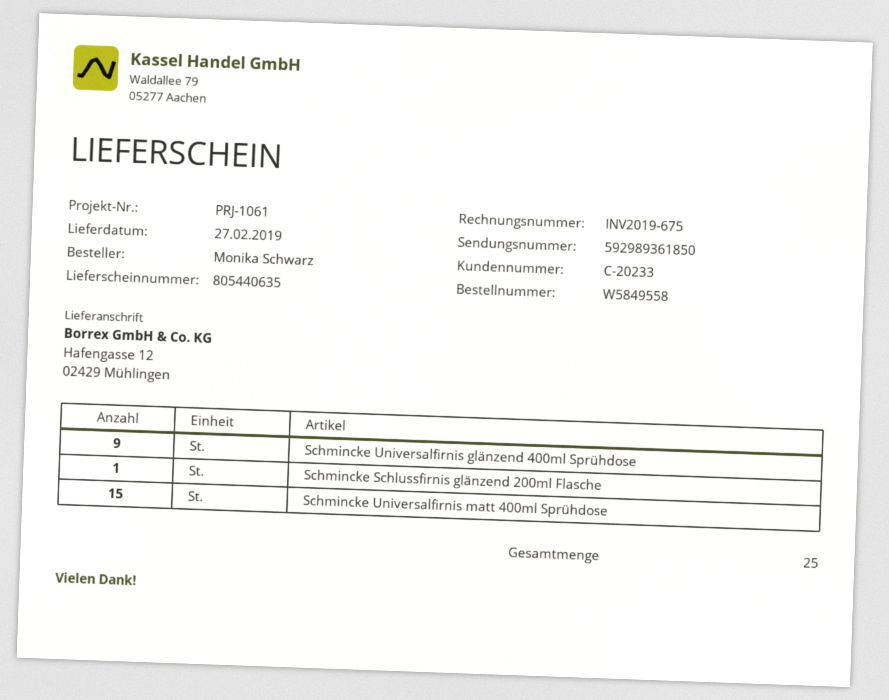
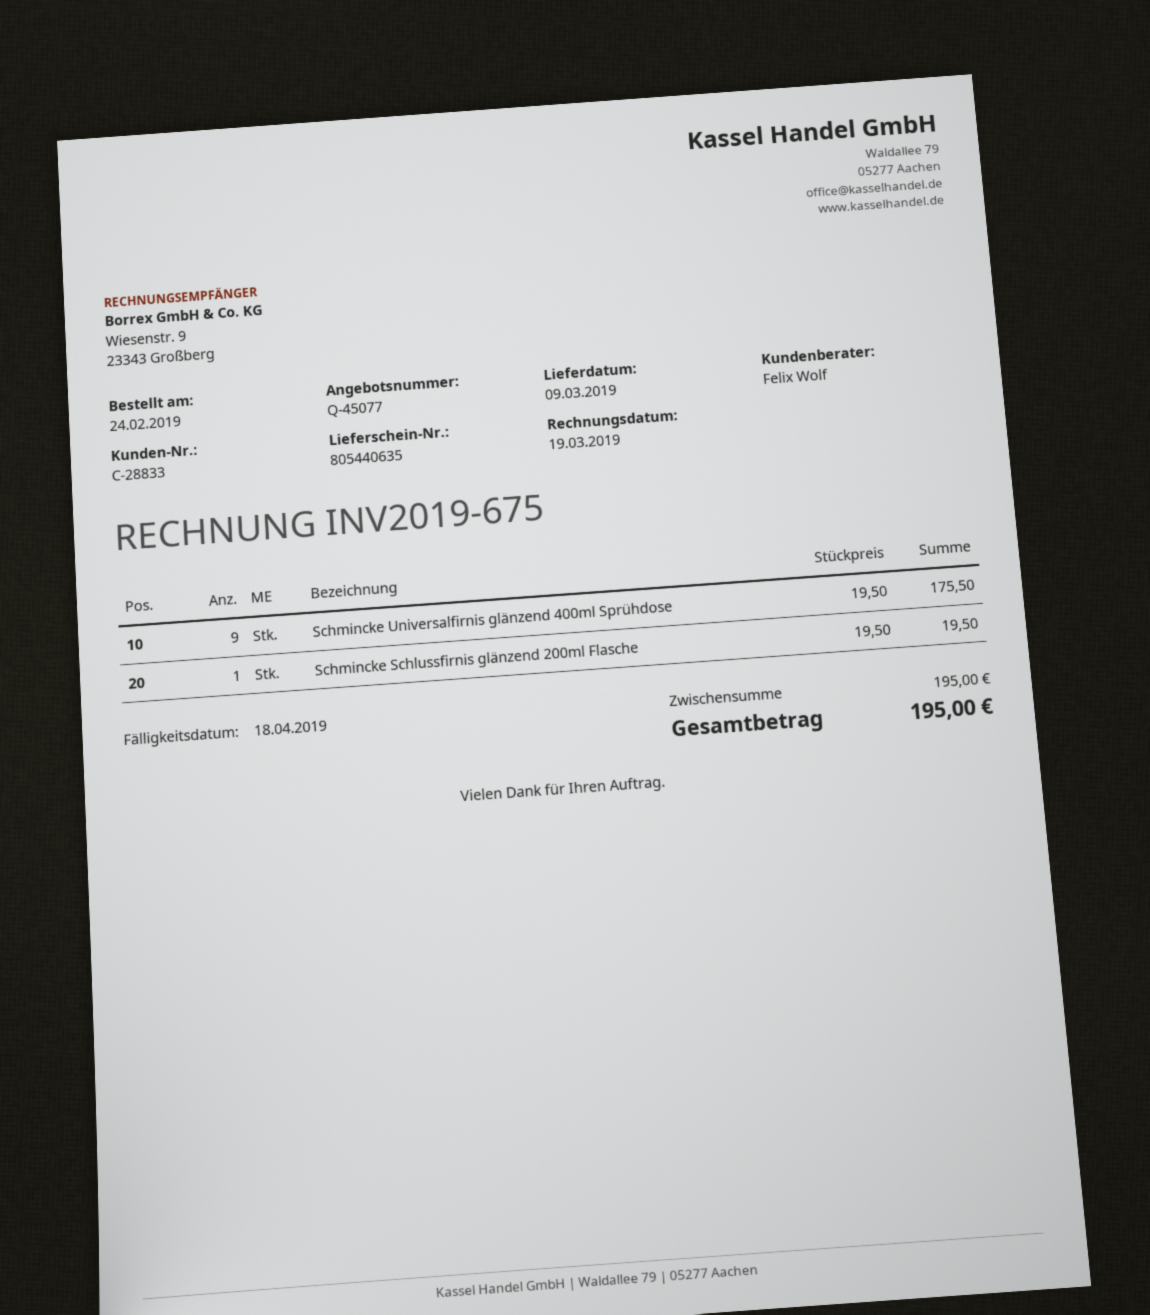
delivery date: 2019-02-27 -> 2019-03-09
customer number: C-20233 -> C-28833
Schmincke Universalfirnis matt 400ml Sprühdose: 15 -> none

